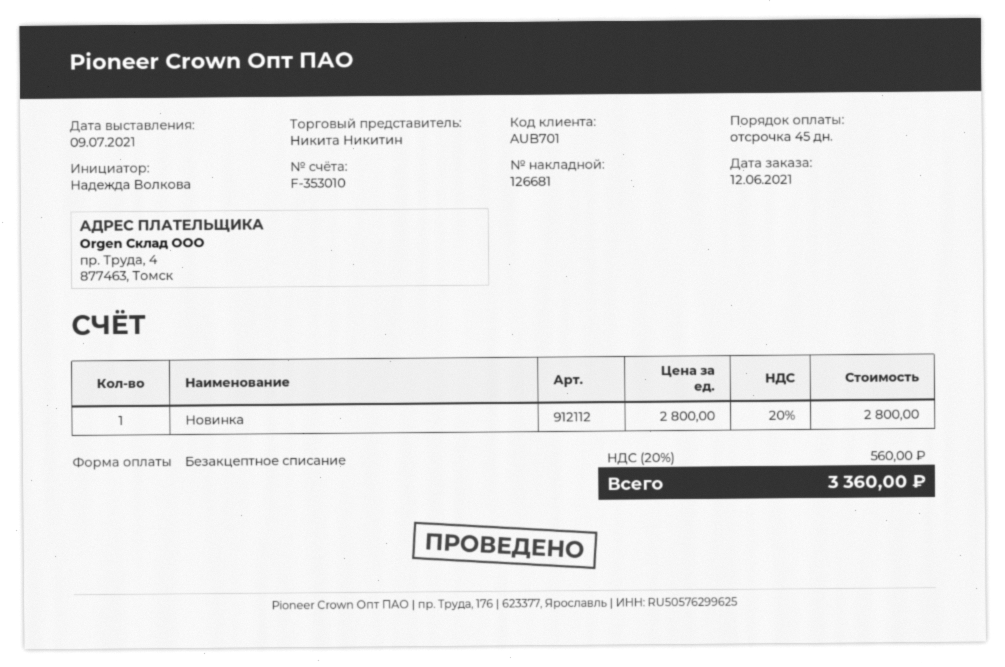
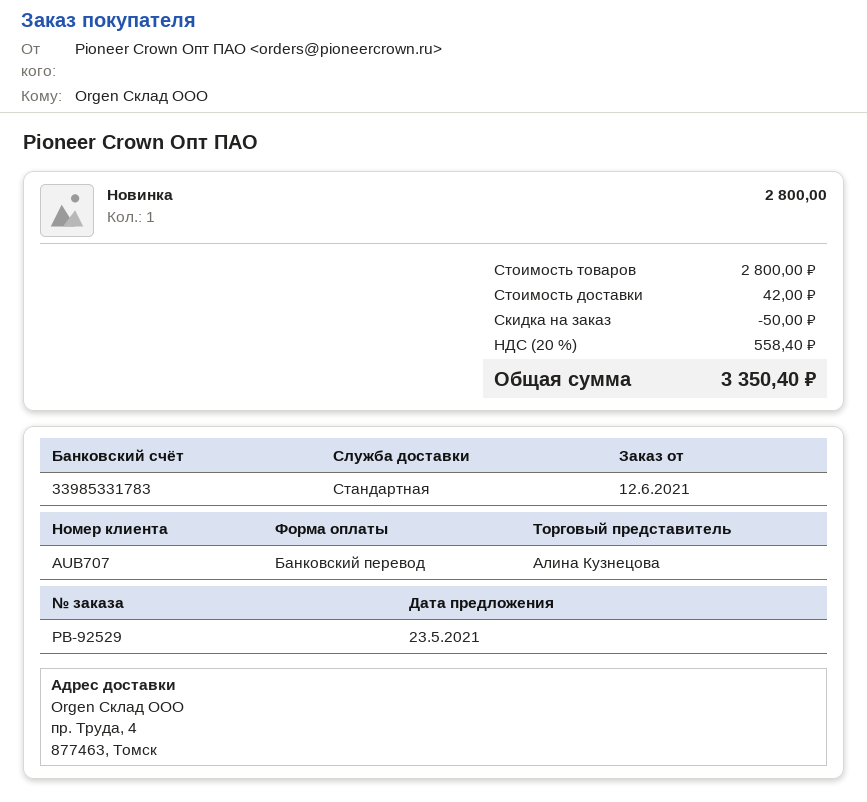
customer number: AUB701 -> AUB707
sales rep: Никита Никитин -> Алина Кузнецова
payment method: direct debit -> bank transfer
discount: none -> 50.00
shipping: none -> 42.00
tax: 20% = 560.00 -> 20% = 558.40
total: 3360.00 -> 3350.40

